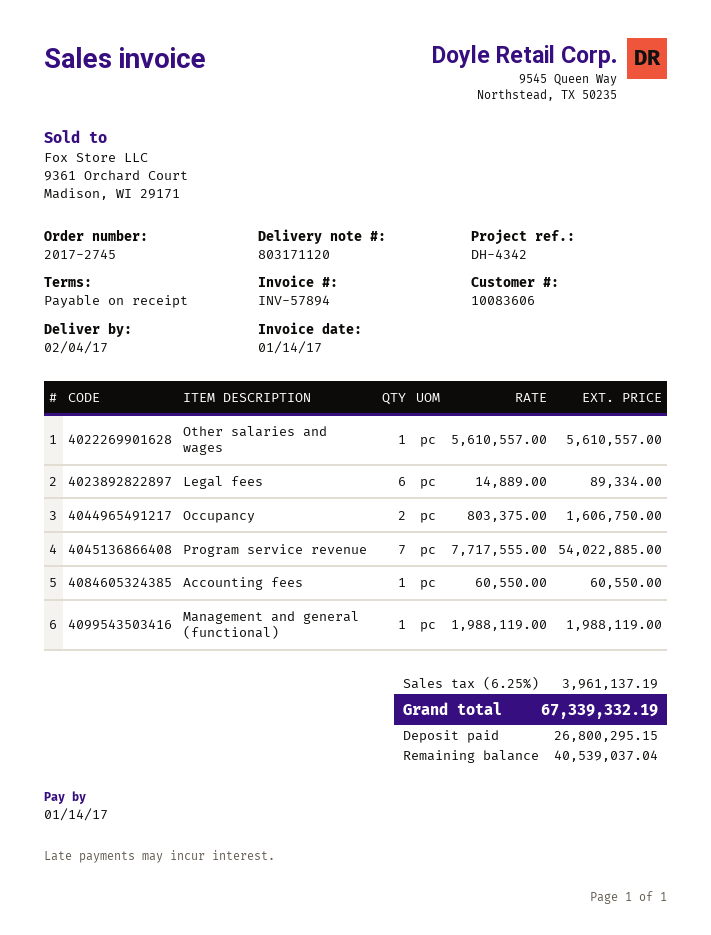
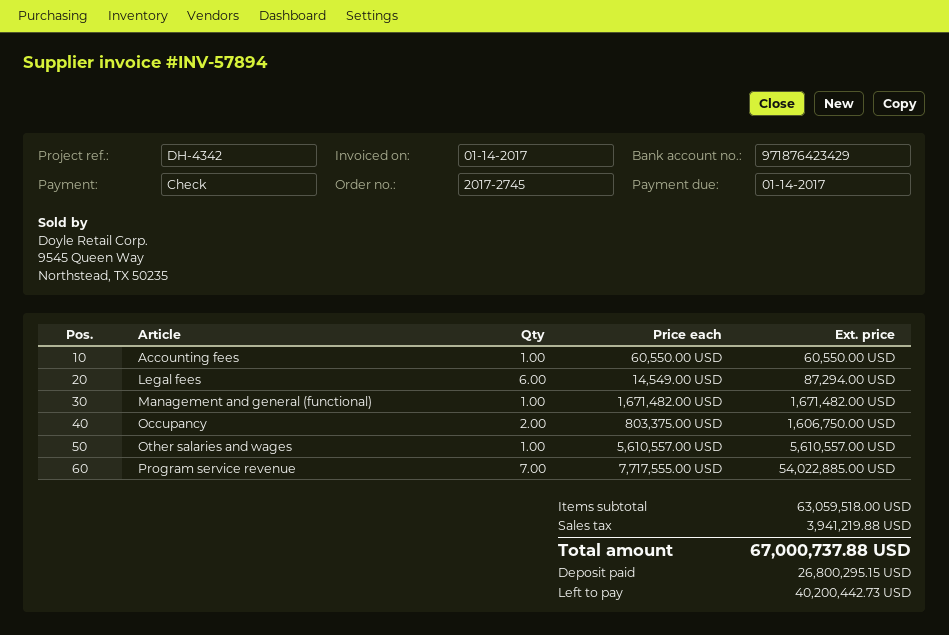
Legal fees: 6 x 14889.00 = 89334.00 -> 6 x 14549.00 = 87294.00
Management and general (functional): 1 x 1988119.00 = 1988119.00 -> 1 x 1671482.00 = 1671482.00
tax: 3961137.19 -> 3941219.88
total: 67339332.19 -> 67000737.88
balance: 40539037.04 -> 40200442.73

